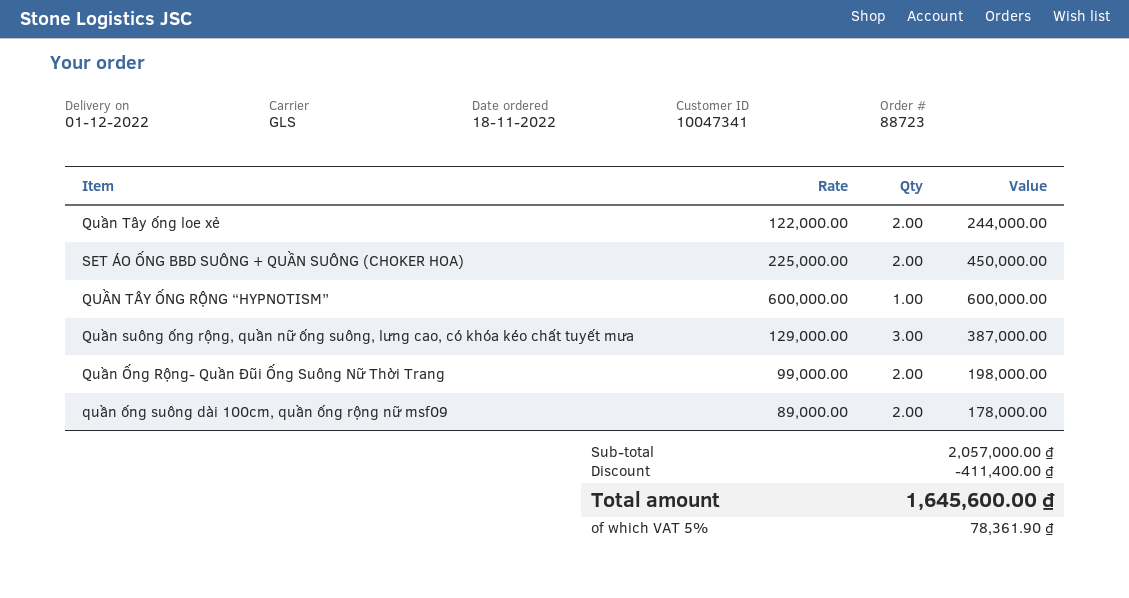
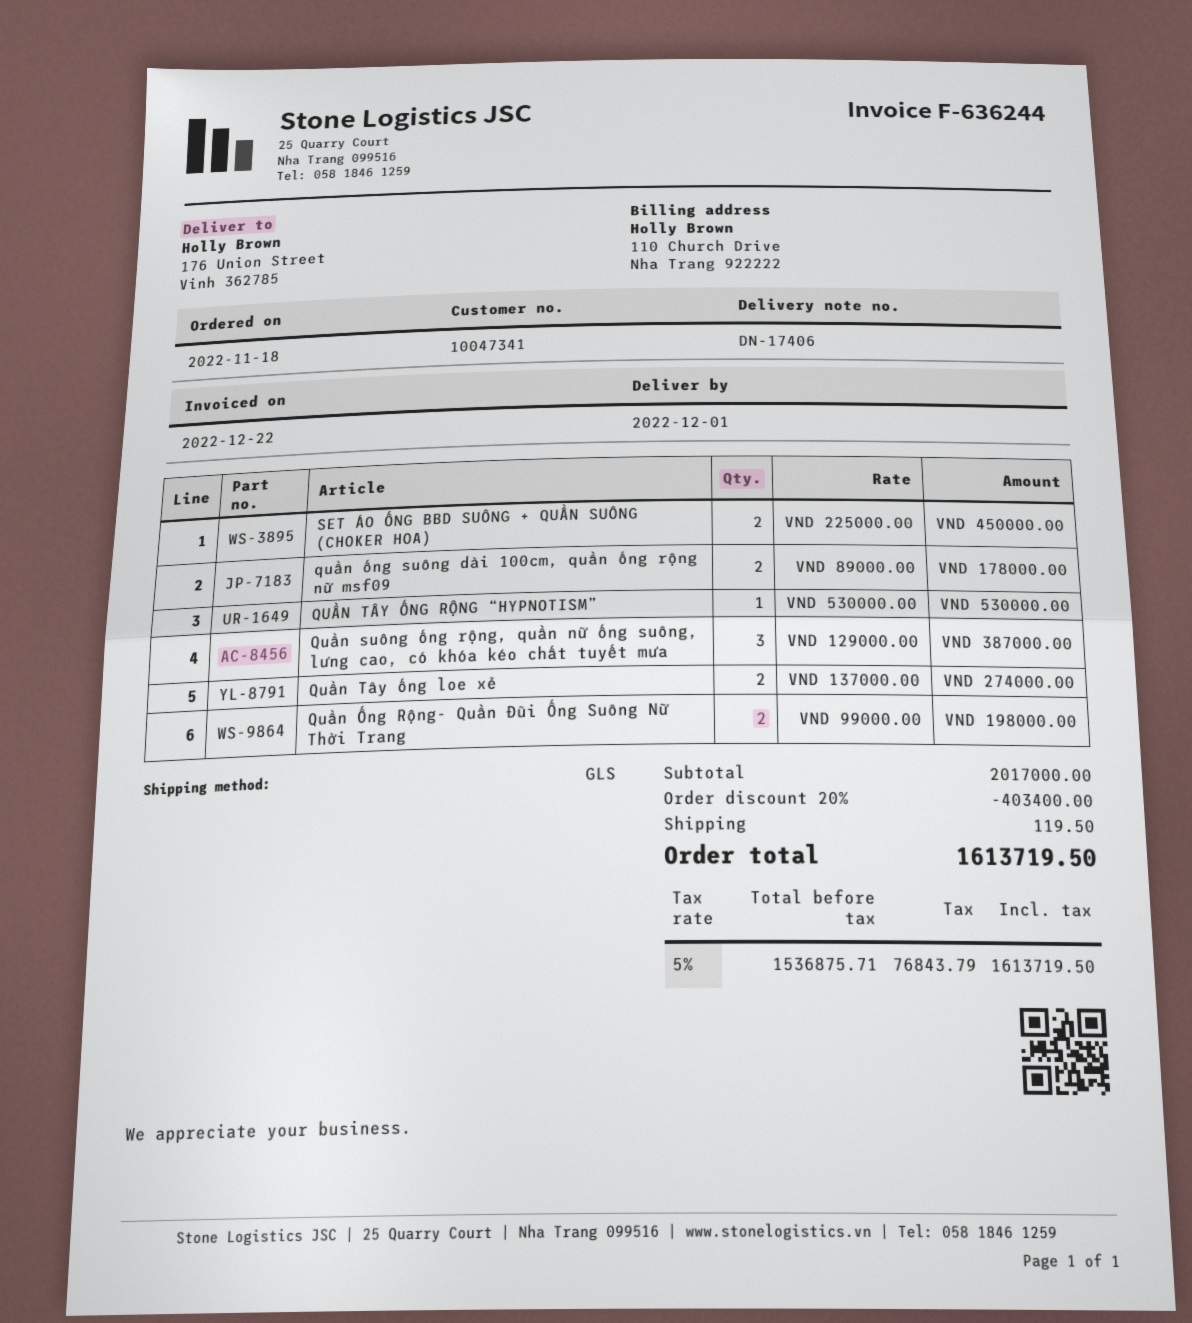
Quần Tây ống loe xẻ: 2 x 122000.00 = 244000.00 -> 2 x 137000.00 = 274000.00
QUẦN TÂY ỐNG RỘNG “HYPNOTISM”: 1 x 600000.00 = 600000.00 -> 1 x 530000.00 = 530000.00
subtotal: 2057000.00 -> 2017000.00
discount: 411400.00 -> 403400.00
shipping: none -> 119.50
tax: 5% = 78361.90 -> 5% = 76843.79
total: 1645600.00 -> 1613719.50

